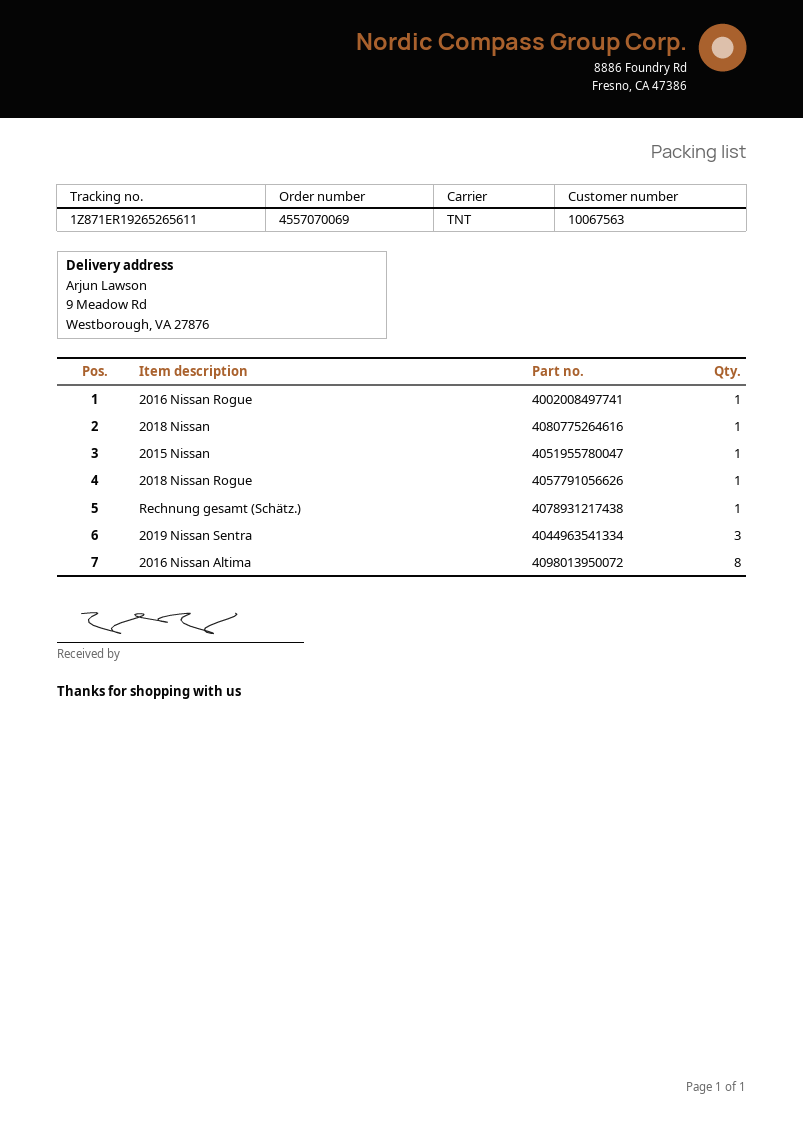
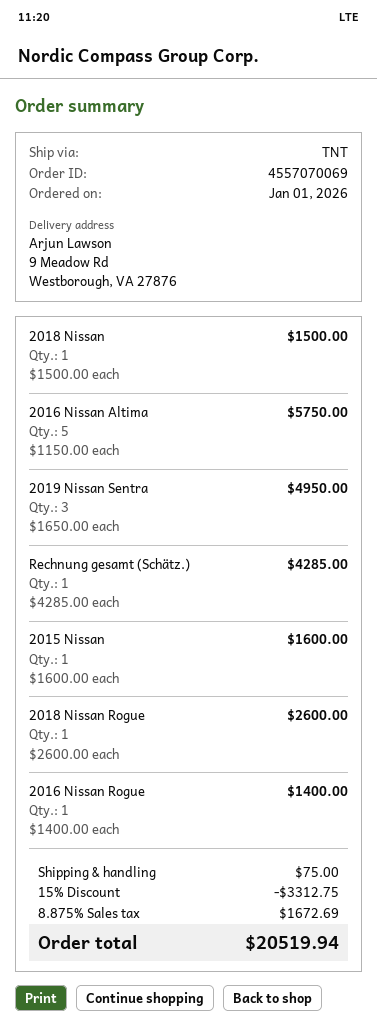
2016 Nissan Altima: 8 -> 5

